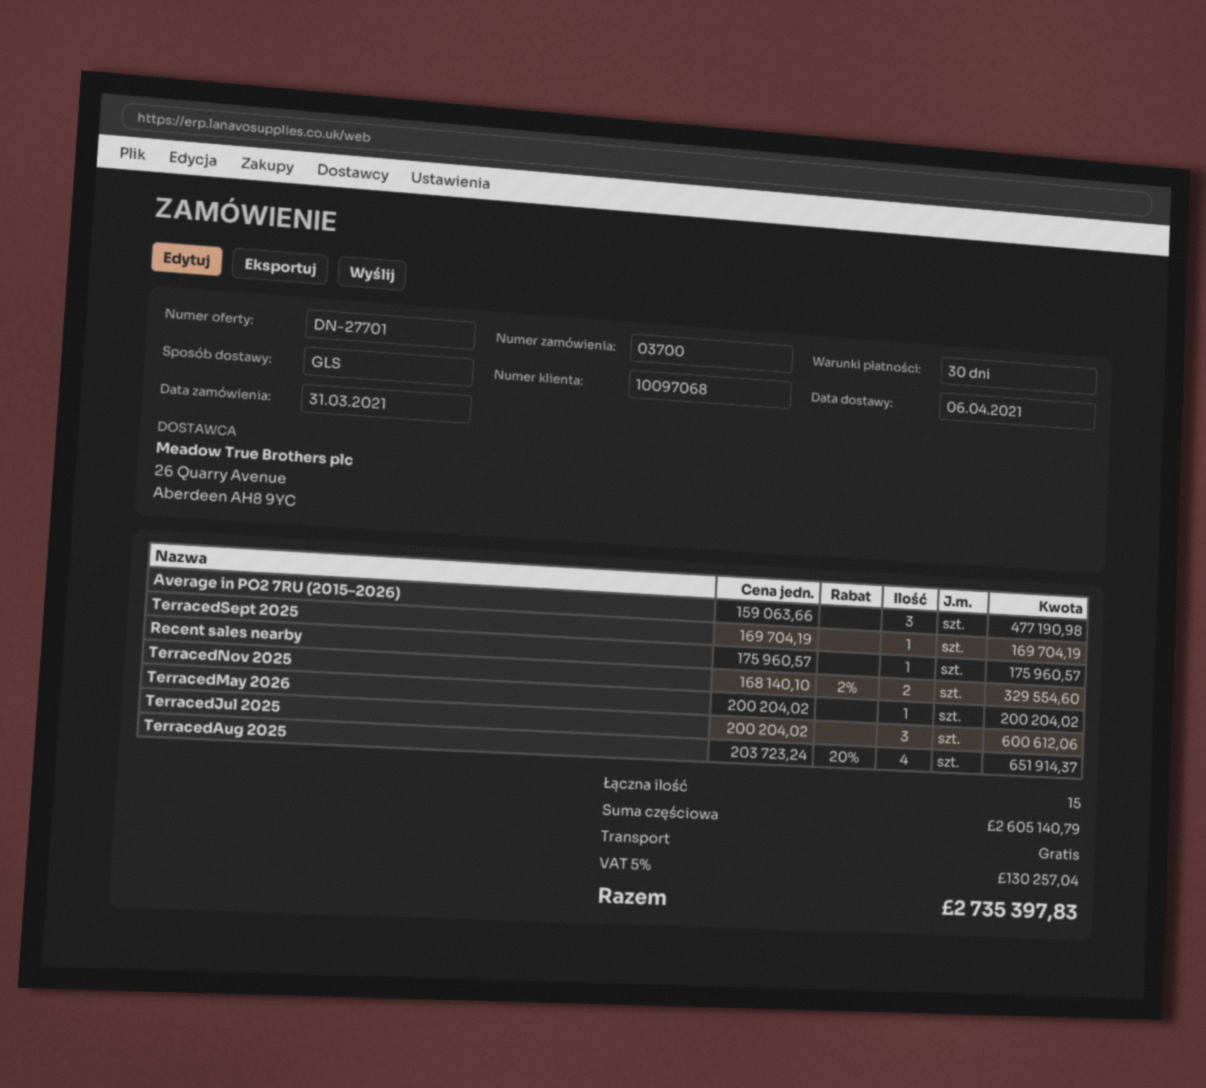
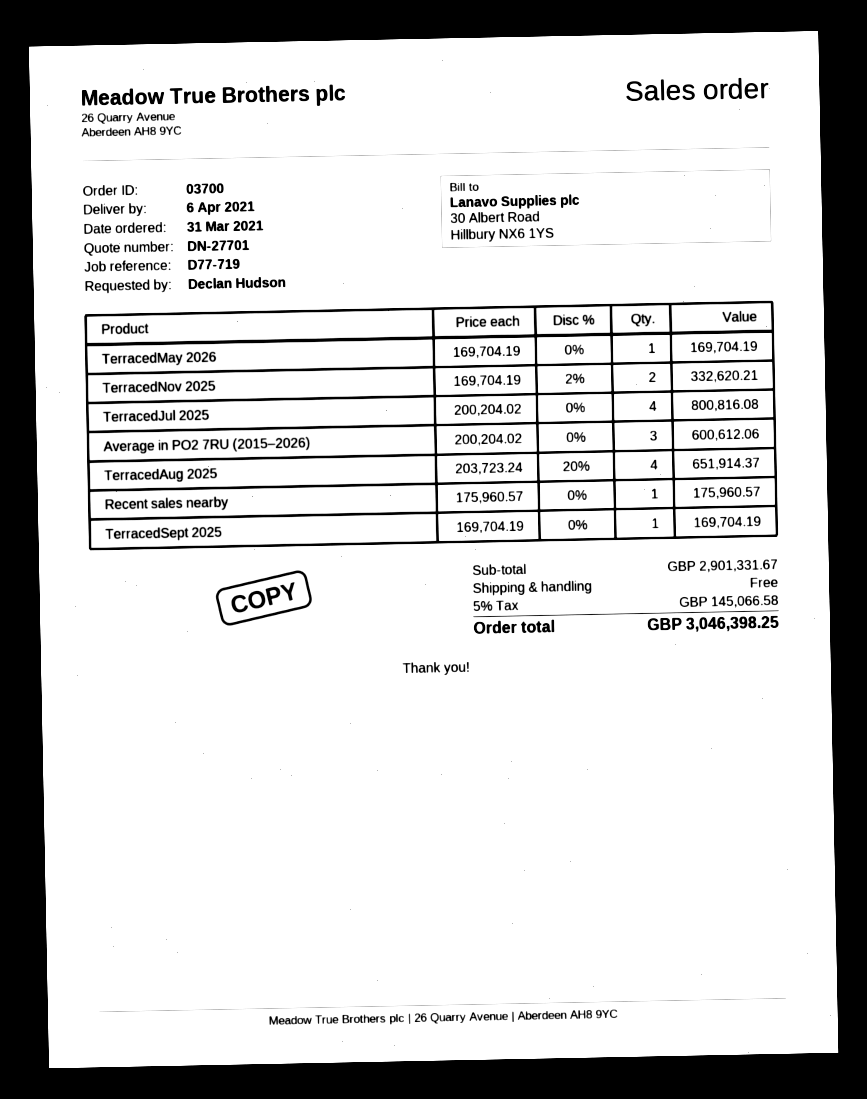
Average in PO2 7RU (2015–2026): 3 x 159063.66 = 477190.98 -> 3 x 200204.02 = 600612.06
TerracedNov 2025: 2 x 168140.10 - 2% = 329554.60 -> 2 x 169704.19 - 2% = 332620.21
TerracedMay 2026: 1 x 200204.02 = 200204.02 -> 1 x 169704.19 = 169704.19
TerracedJul 2025: 3 x 200204.02 = 600612.06 -> 4 x 200204.02 = 800816.08
subtotal: 2605140.79 -> 2901331.67
tax: 5% = 130257.04 -> 5% = 145066.58
total: 2735397.83 -> 3046398.25

